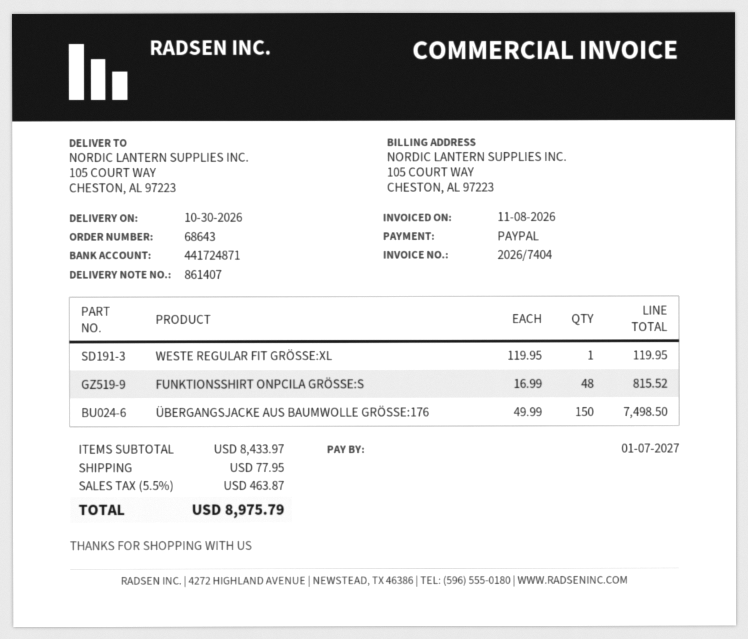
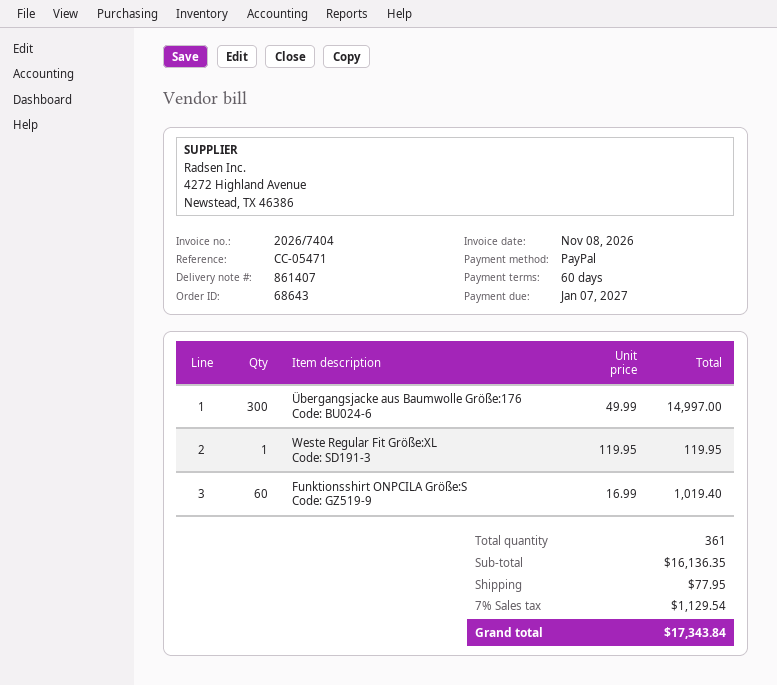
FUNKTIONSSHIRT ONPCILA GRÖSSE:S: 48 x 16.99 = 815.52 -> 60 x 16.99 = 1019.40
ÜBERGANGSJACKE AUS BAUMWOLLE GRÖSSE:176: 150 x 49.99 = 7498.50 -> 300 x 49.99 = 14997.00
subtotal: 8433.97 -> 16136.35
tax: 5.5% = 463.87 -> 7% = 1129.54
total: 8975.79 -> 17343.84

